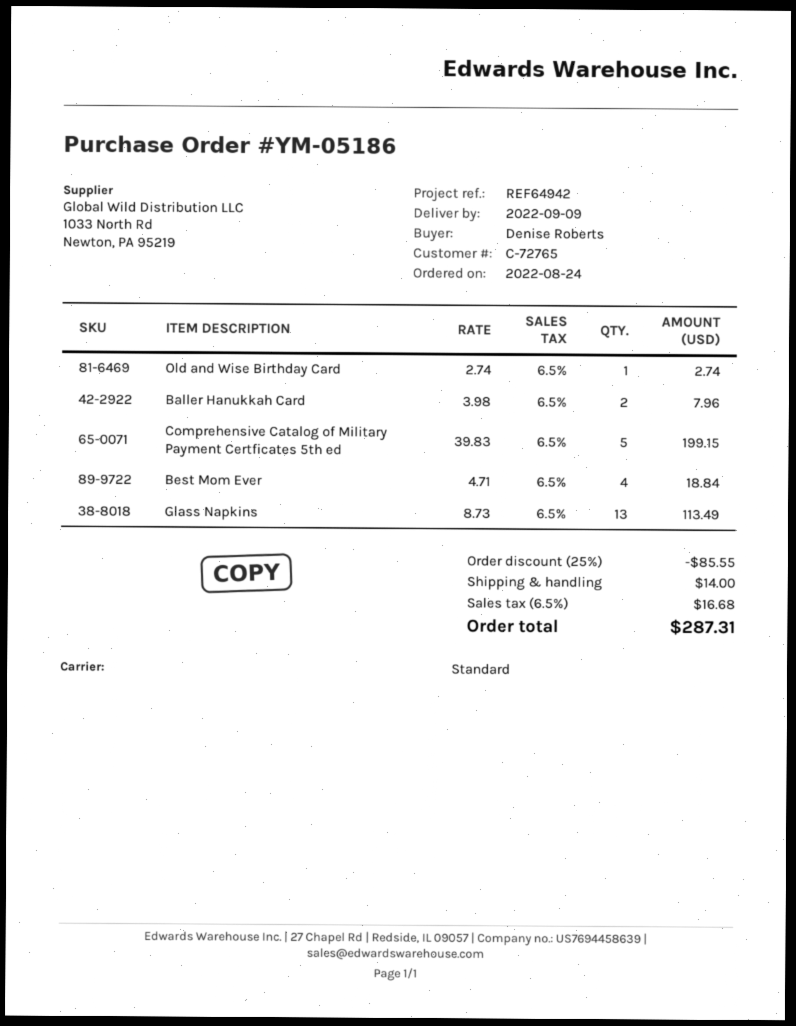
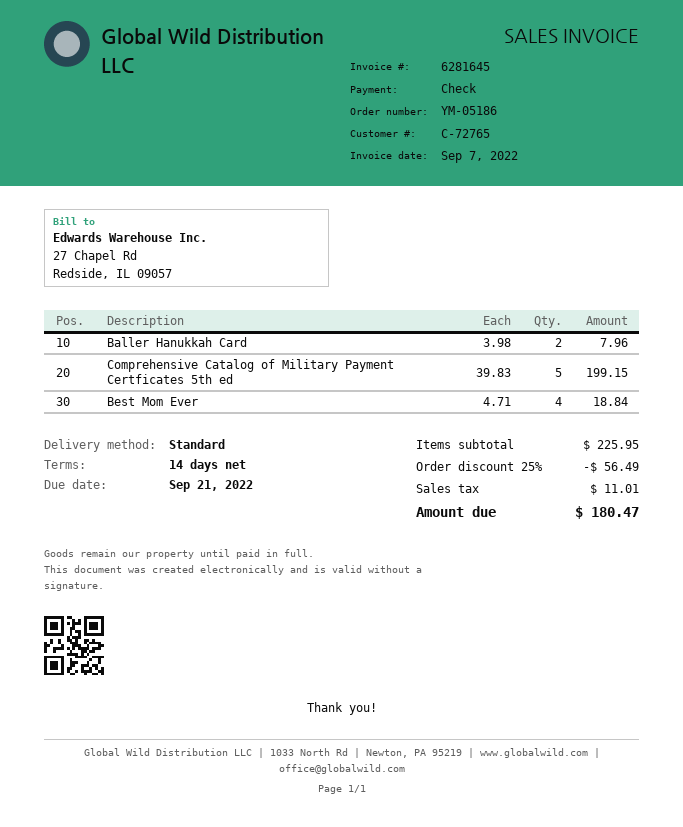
Old and Wise Birthday Card: 1 x 2.74 = 2.74 -> none
Glass Napkins: 13 x 8.73 = 113.49 -> none
discount: 25% = 85.55 -> 25% = 56.49
shipping: 14.00 -> none
tax: 16.68 -> 11.01
total: 287.31 -> 180.47

